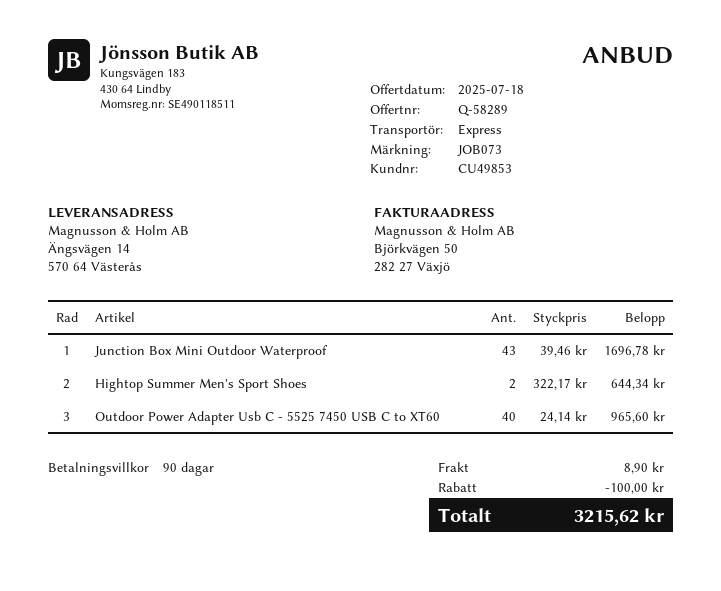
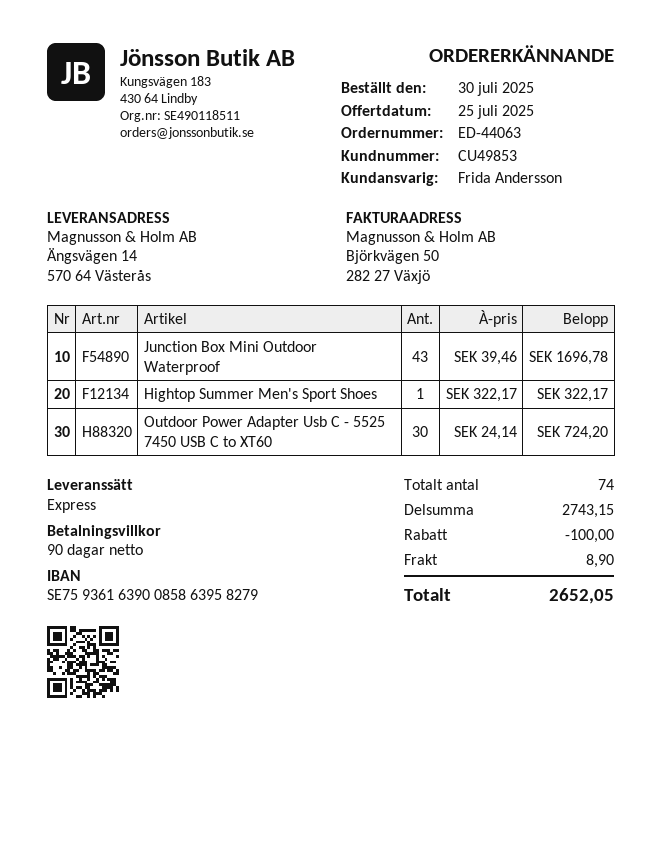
quote date: 2025-07-18 -> 2025-07-25
Hightop Summer Men's Sport Shoes: 2 x 322.17 = 644.34 -> 1 x 322.17 = 322.17
Outdoor Power Adapter Usb C - 5525 7450 USB C to XT60: 40 x 24.14 = 965.60 -> 30 x 24.14 = 724.20
total: 3215.62 -> 2652.05

